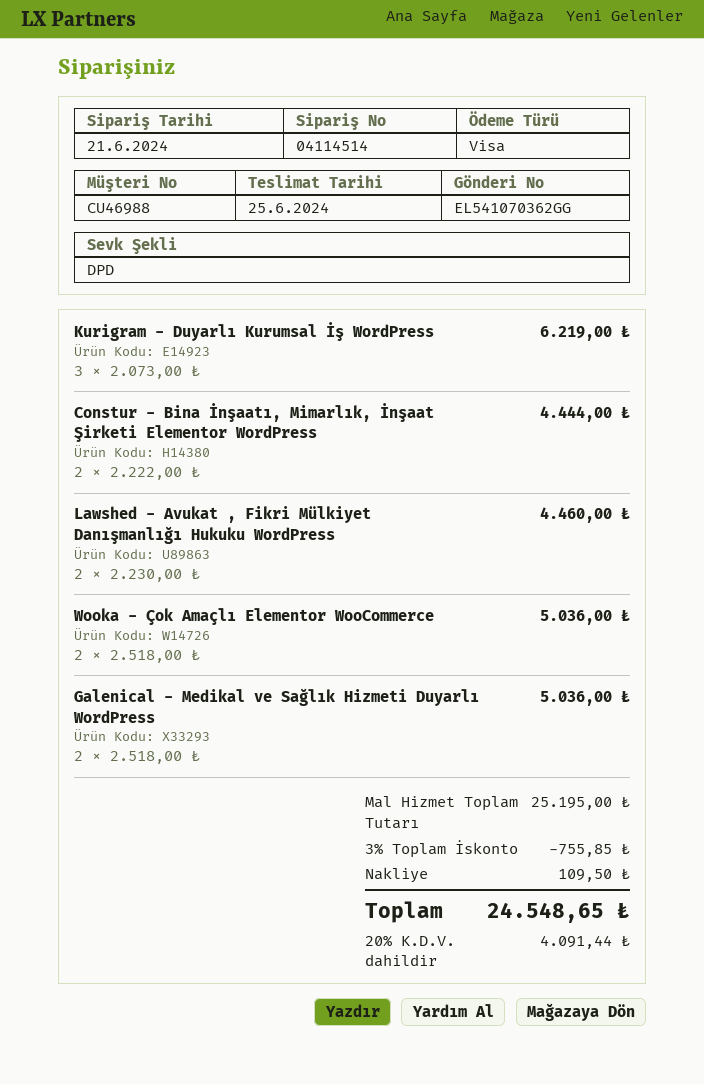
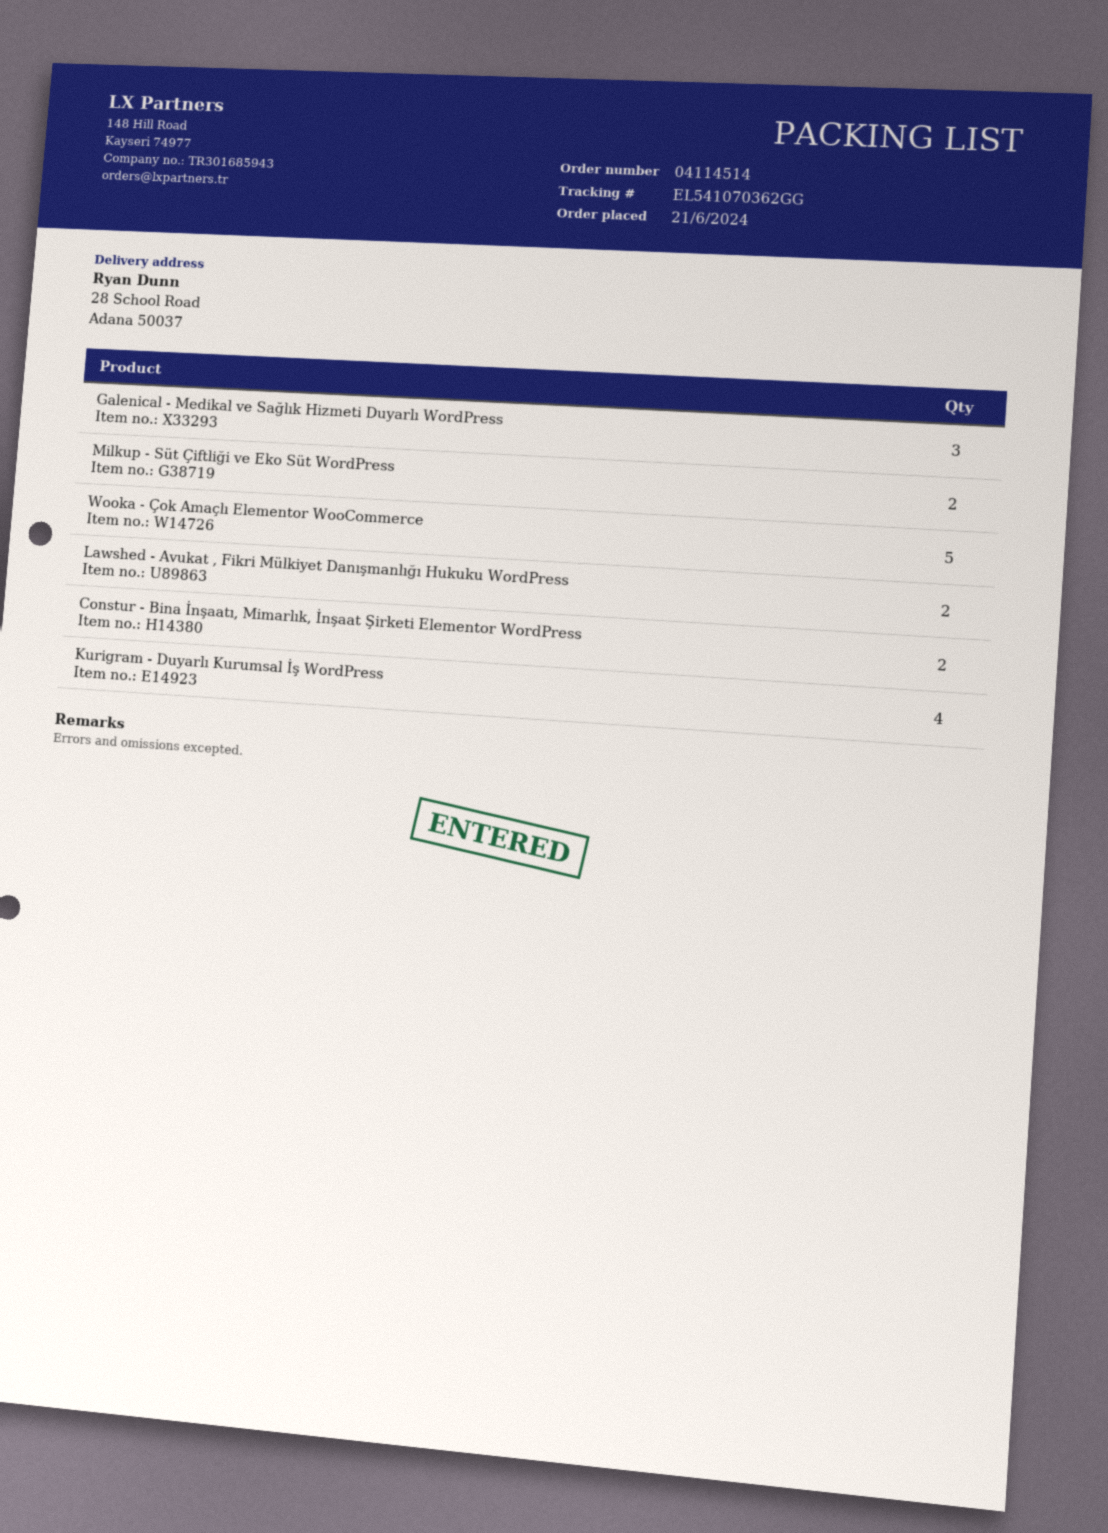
Kurigram - Duyarlı Kurumsal İş WordPress: 3 -> 4
Wooka - Çok Amaçlı Elementor WooCommerce: 2 -> 5
Galenical - Medikal ve Sağlık Hizmeti Duyarlı WordPress: 2 -> 3
Milkup - Süt Çiftliği ve Eko Süt WordPress: none -> 2

